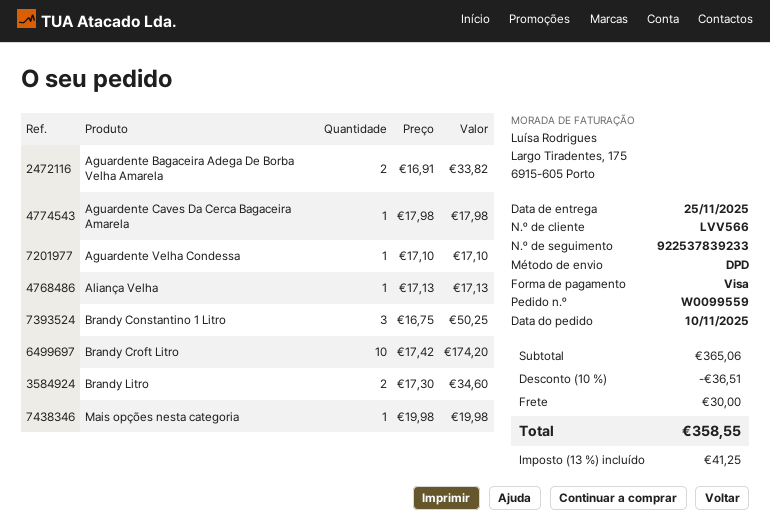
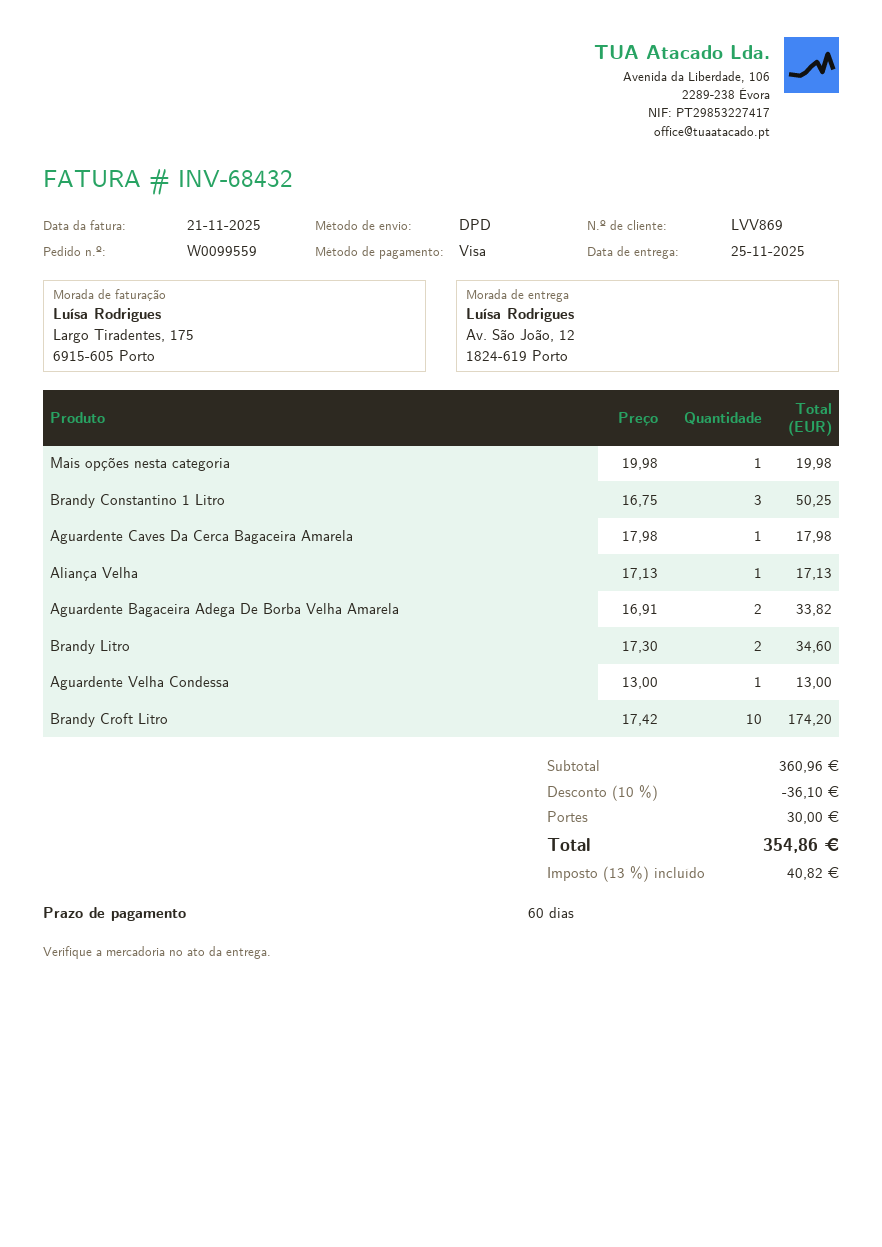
customer number: LVV566 -> LVV869
Aguardente Velha Condessa: 1 x 17.10 = 17.10 -> 1 x 13.00 = 13.00
subtotal: 365.06 -> 360.96
discount: 10% = 36.51 -> 10% = 36.10
tax: 13% = 41.25 -> 13% = 40.82
total: 358.55 -> 354.86

